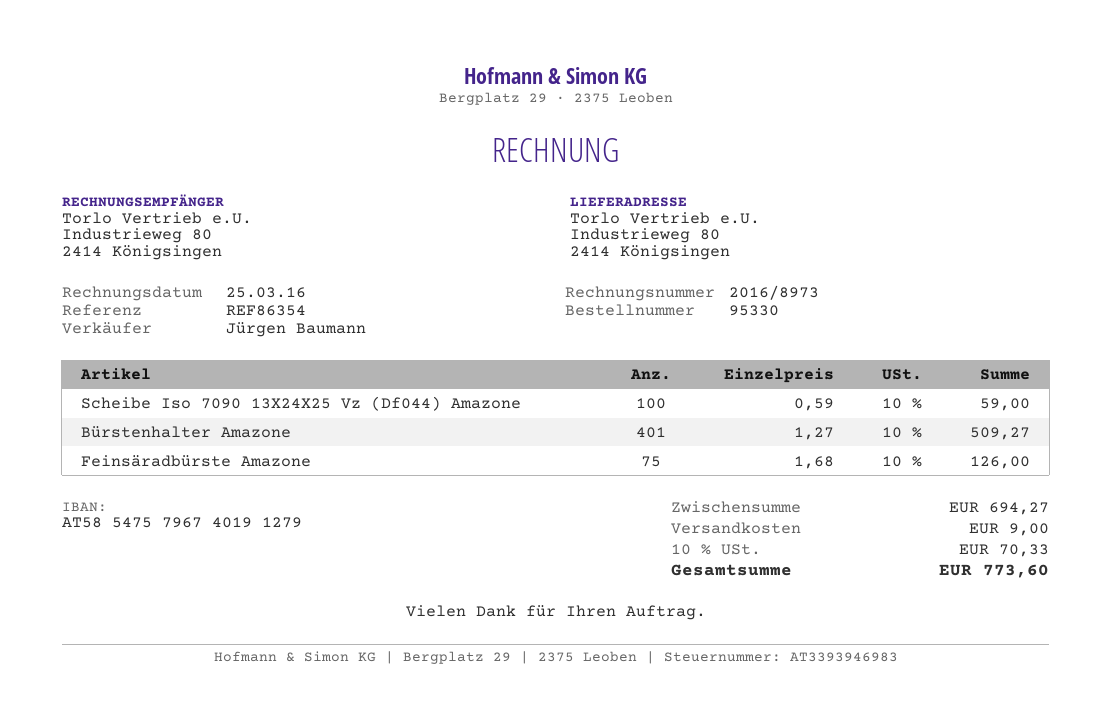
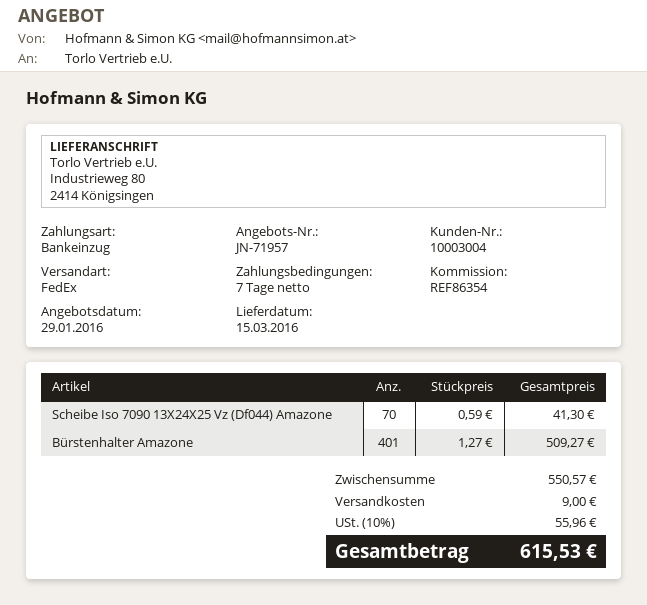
Scheibe Iso 7090 13X24X25 Vz (Df044) Amazone: 100 x 0.59 = 59.00 -> 70 x 0.59 = 41.30
Feinsäradbürste Amazone: 75 x 1.68 = 126.00 -> none
subtotal: 694.27 -> 550.57
tax: 10% = 70.33 -> 10% = 55.96
total: 773.60 -> 615.53

